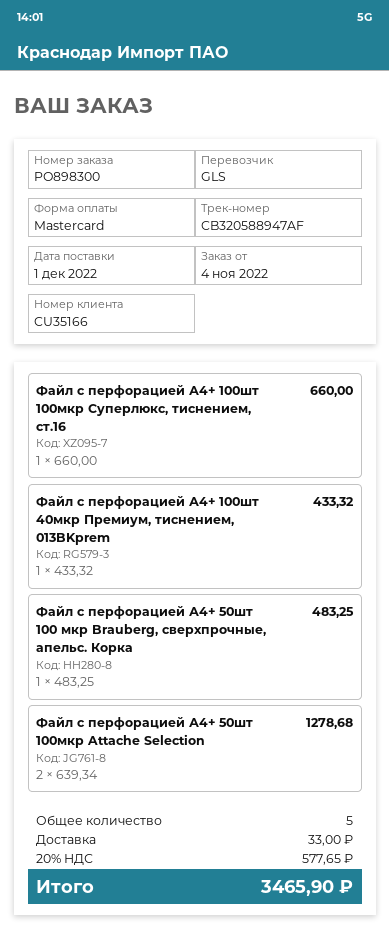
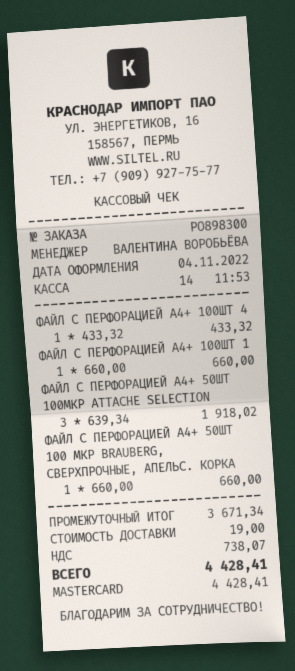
Файл с перфорацией А4+ 50шт 100 мкр Brauberg, сверхпрочные, апельс. Корка: 1 x 483.25 = 483.25 -> 1 x 660.00 = 660.00
Файл с перфорацией А4+ 50шт 100мкр Attache Selection: 2 x 639.34 = 1278.68 -> 3 x 639.34 = 1918.02
shipping: 33.00 -> 19.00
tax: 577.65 -> 738.07
total: 3465.90 -> 4428.41

